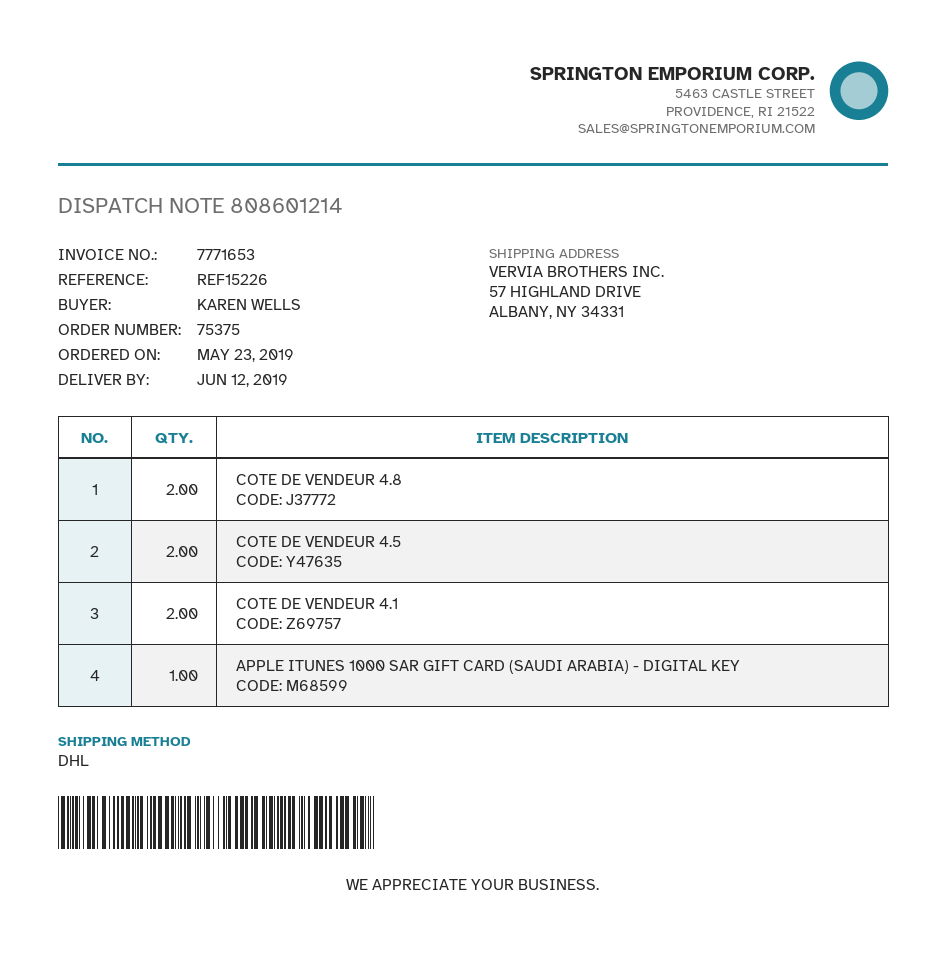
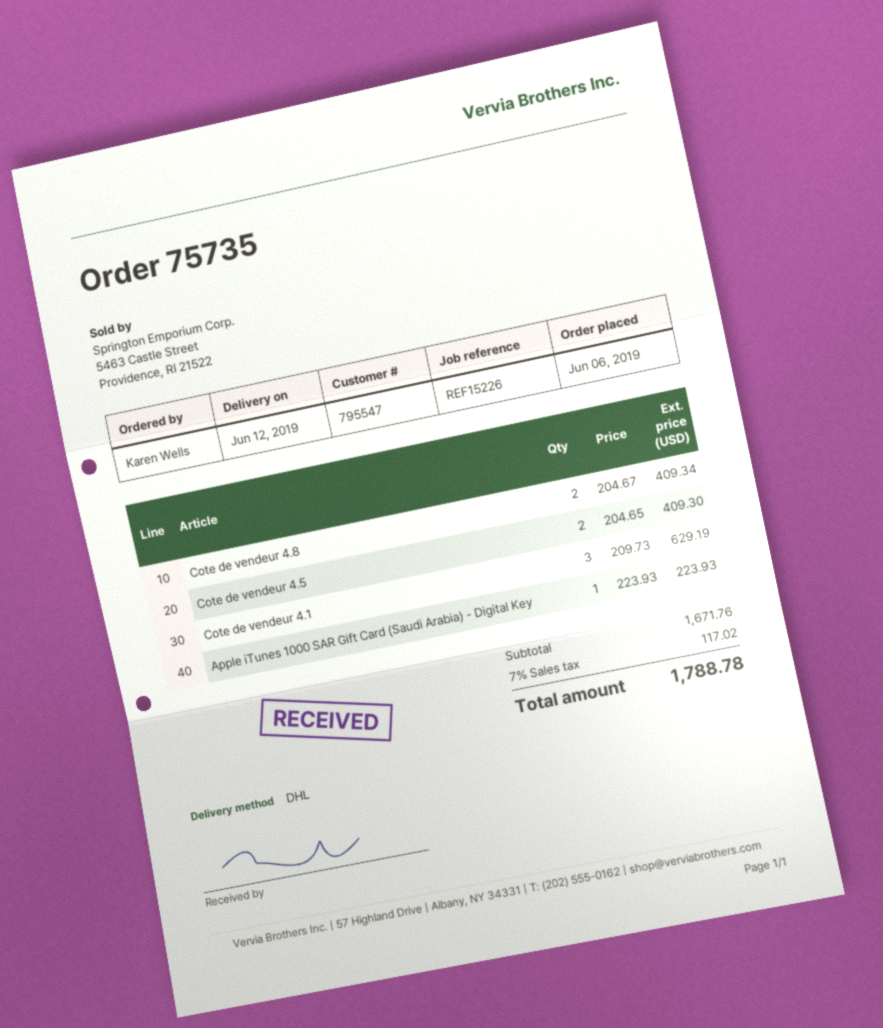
order number: 75375 -> 75735
order date: 2019-05-23 -> 2019-06-06
COTE DE VENDEUR 4.1: 2 -> 3

